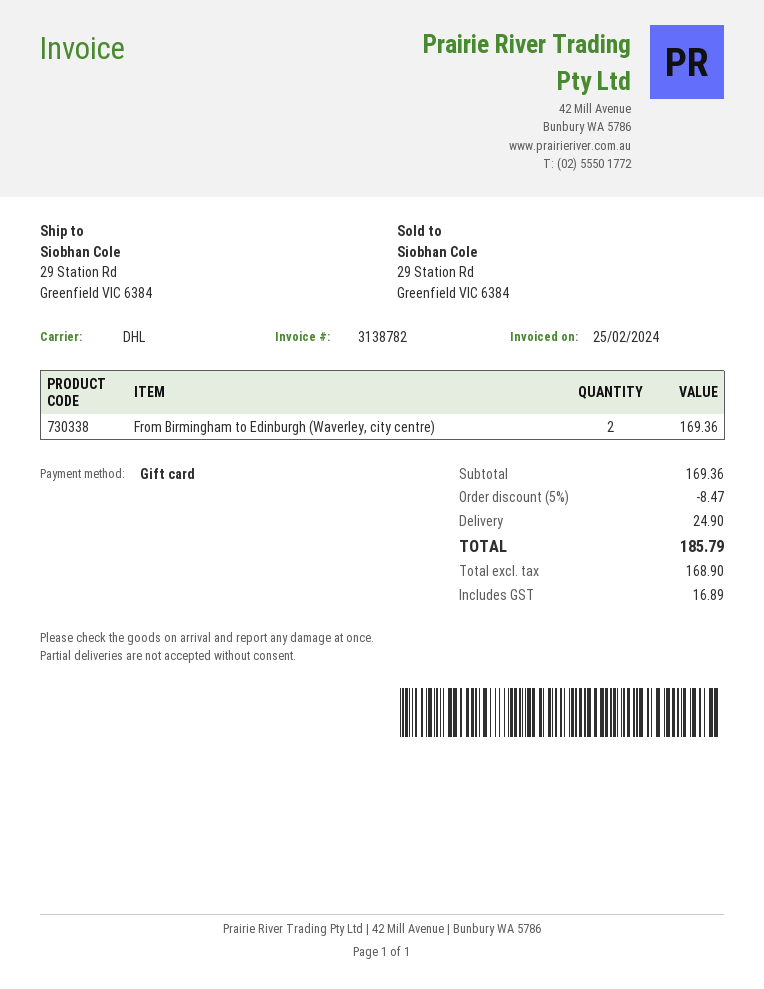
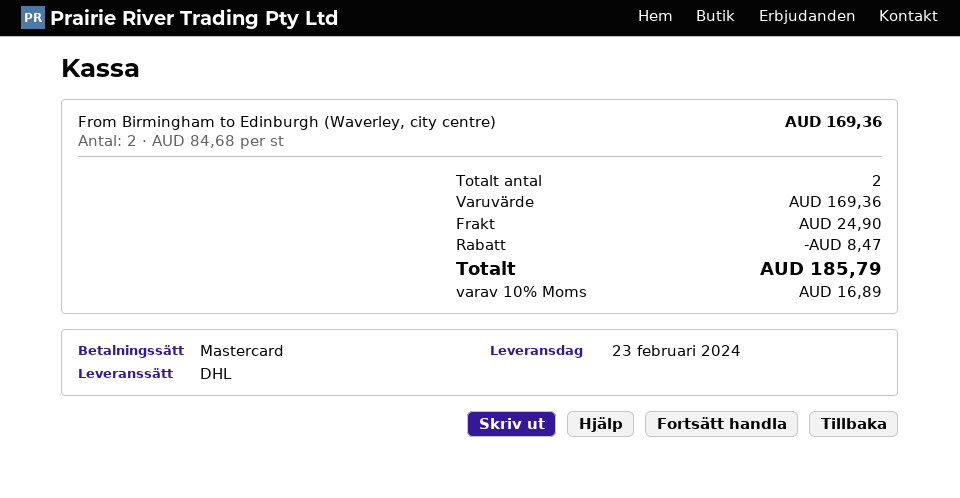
payment method: gift card -> Mastercard

